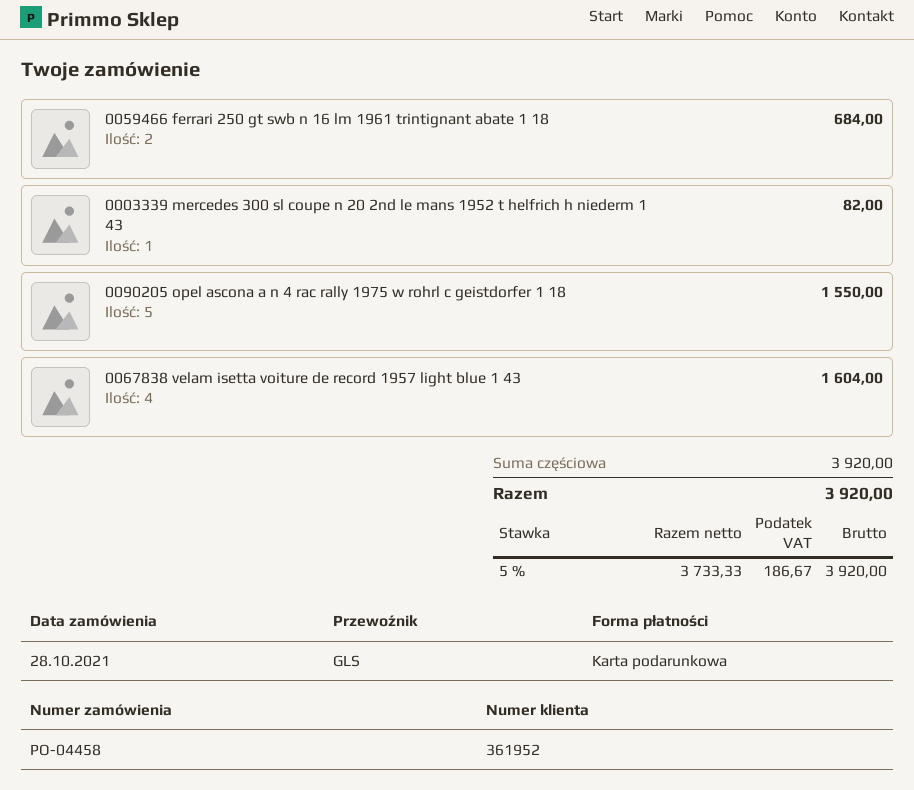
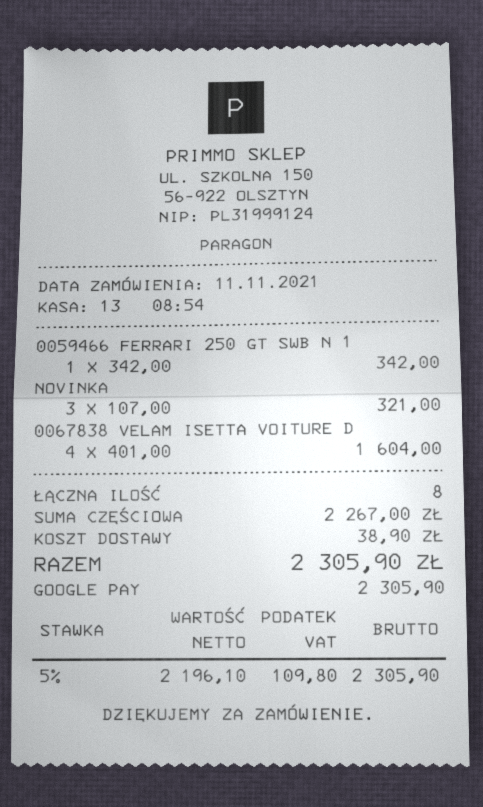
order date: 2021-10-28 -> 2021-11-11
payment method: gift card -> Google Pay
0059466 ferrari 250 gt swb n 16 lm 1961 trintignant abate 1 18: 2 for 684.00 -> 1 for 342.00
0003339 mercedes 300 sl coupe n 20 2nd le mans 1952 t helfrich h niederm 1 43: 1 for 82.00 -> none
0090205 opel ascona a n 4 rac rally 1975 w rohrl c geistdorfer 1 18: 5 for 1550.00 -> none
NOVINKA: none -> 3 for 321.00
subtotal: 3920.00 -> 2267.00
shipping: none -> 38.90
net: 3733.33 -> 2196.10
tax: 5% = 186.67 -> 5% = 109.80
total: 3920.00 -> 2305.90

